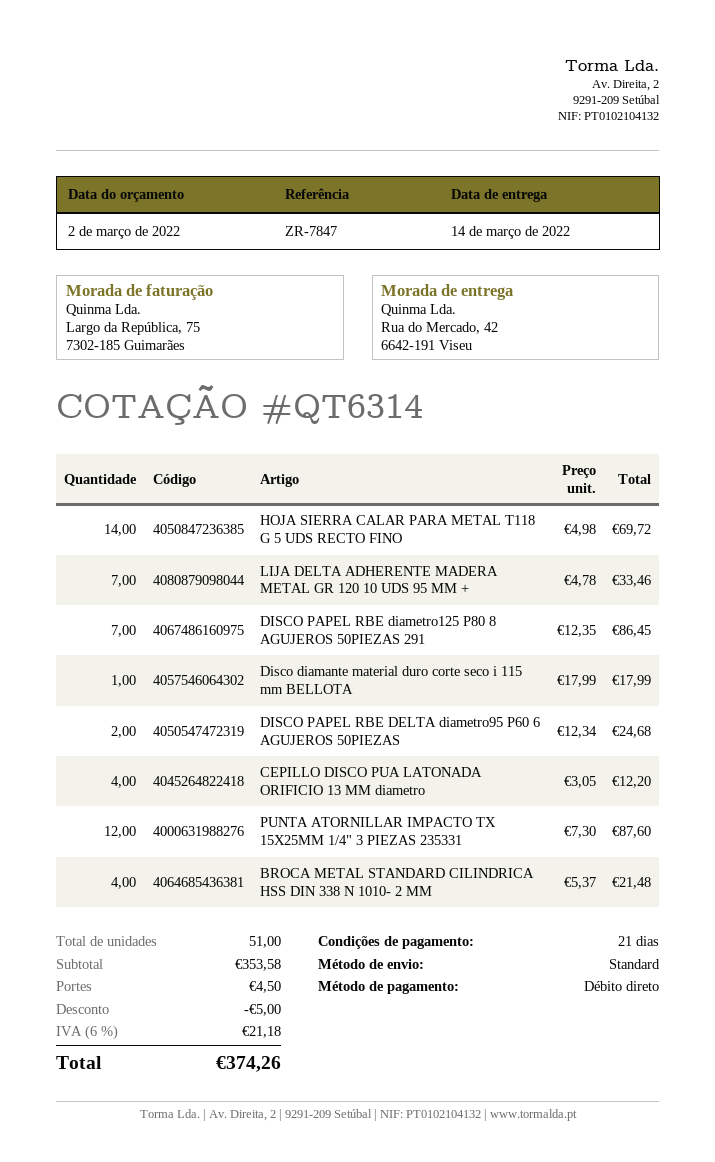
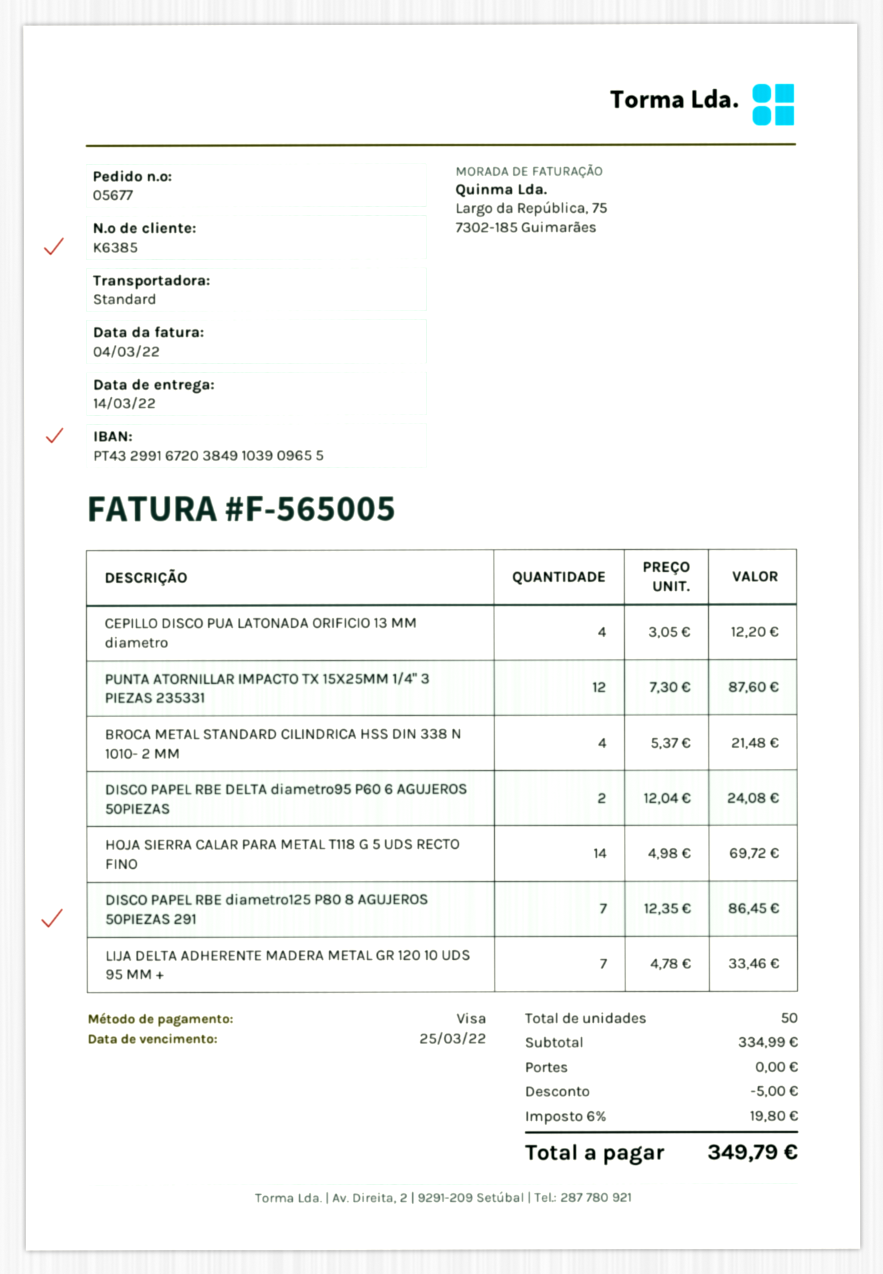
payment method: direct debit -> Visa
Disco diamante material duro corte seco i 115 mm BELLOTA: 1 x 17.99 = 17.99 -> none
DISCO PAPEL RBE DELTA diametro95 P60 6 AGUJEROS 50PIEZAS: 2 x 12.34 = 24.68 -> 2 x 12.04 = 24.08
total quantity: 51 -> 50
subtotal: 353.58 -> 334.99
shipping: 4.50 -> 0.00
tax: 6% = 21.18 -> 6% = 19.80
total: 374.26 -> 349.79

